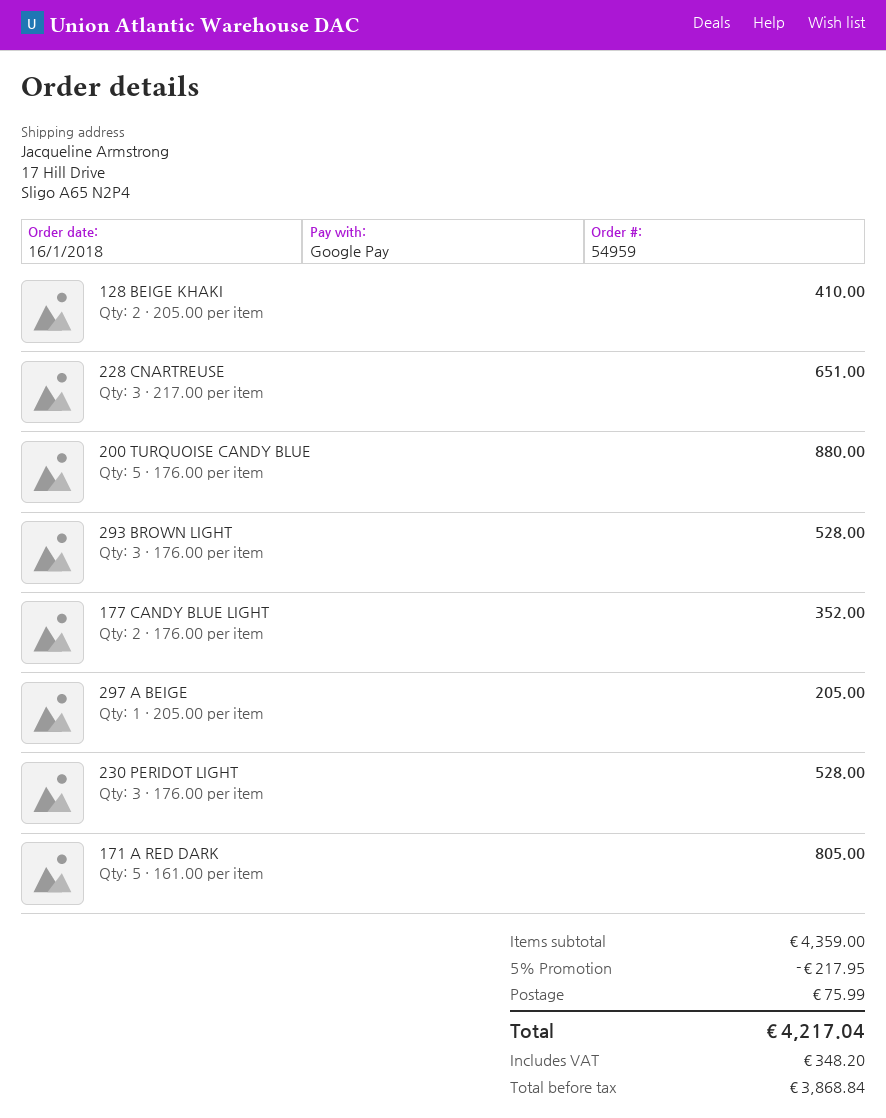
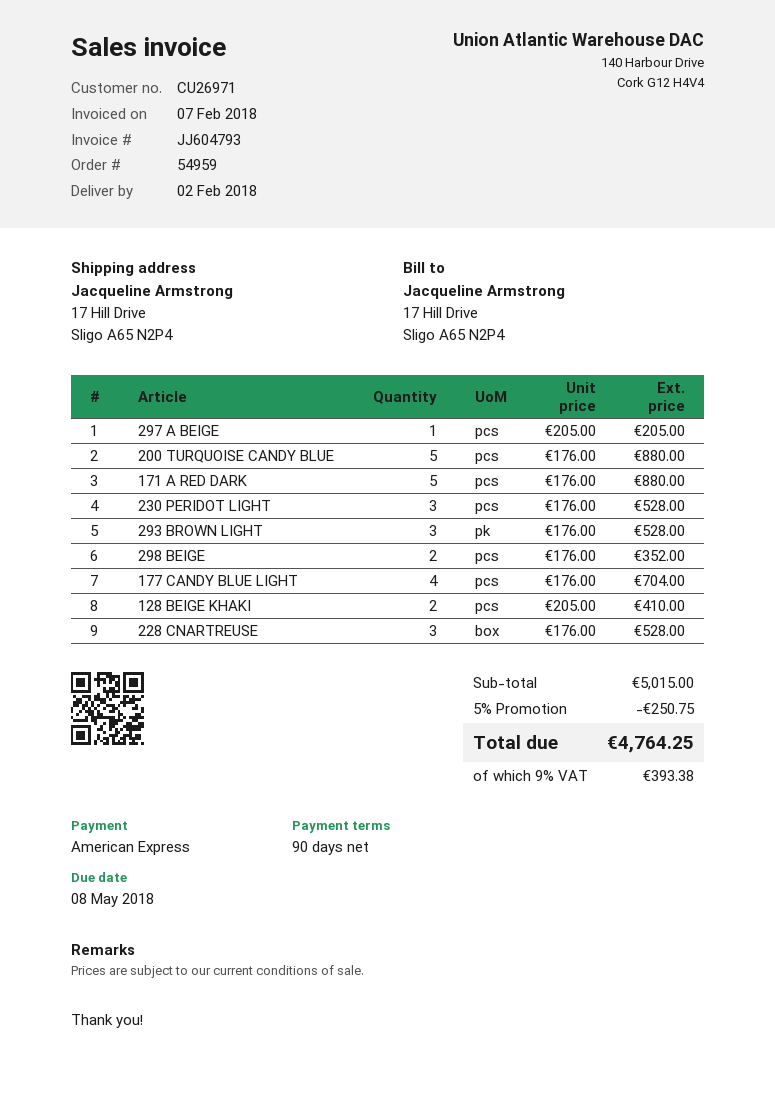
payment method: Google Pay -> American Express
228 CNARTREUSE: 3 x 217.00 = 651.00 -> 3 x 176.00 = 528.00
177 CANDY BLUE LIGHT: 2 x 176.00 = 352.00 -> 4 x 176.00 = 704.00
171 A RED DARK: 5 x 161.00 = 805.00 -> 5 x 176.00 = 880.00
298 BEIGE: none -> 2 x 176.00 = 352.00
subtotal: 4359.00 -> 5015.00
discount: 5% = 217.95 -> 5% = 250.75
shipping: 75.99 -> none
tax: 348.20 -> 393.38
total: 4217.04 -> 4764.25

